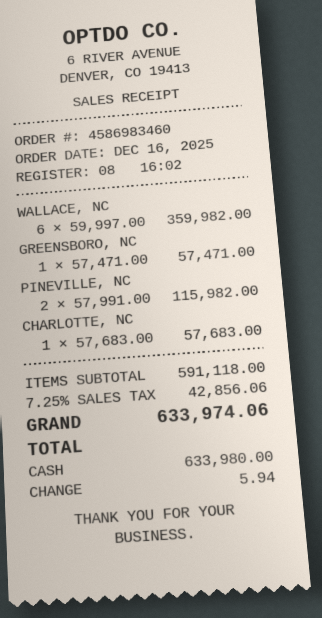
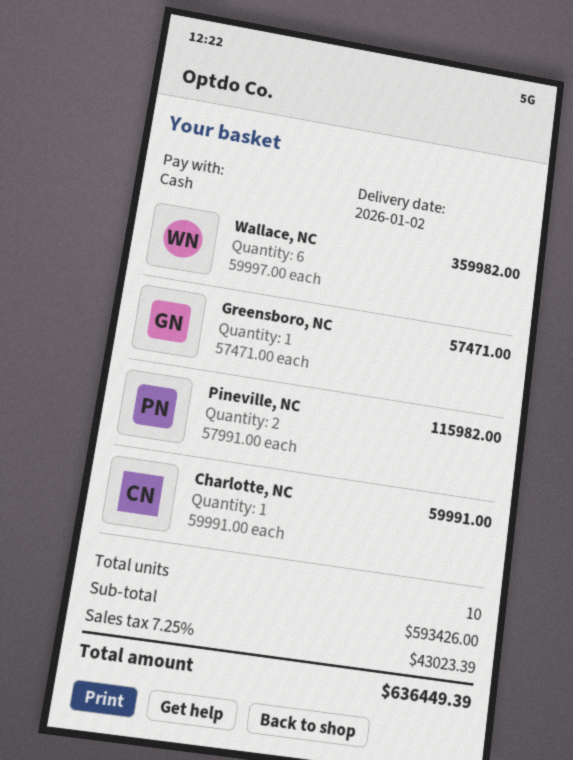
CHARLOTTE, NC: 1 x 57683.00 = 57683.00 -> 1 x 59991.00 = 59991.00
subtotal: 591118.00 -> 593426.00
tax: 7.25% = 42856.06 -> 7.25% = 43023.39
total: 633974.06 -> 636449.39

